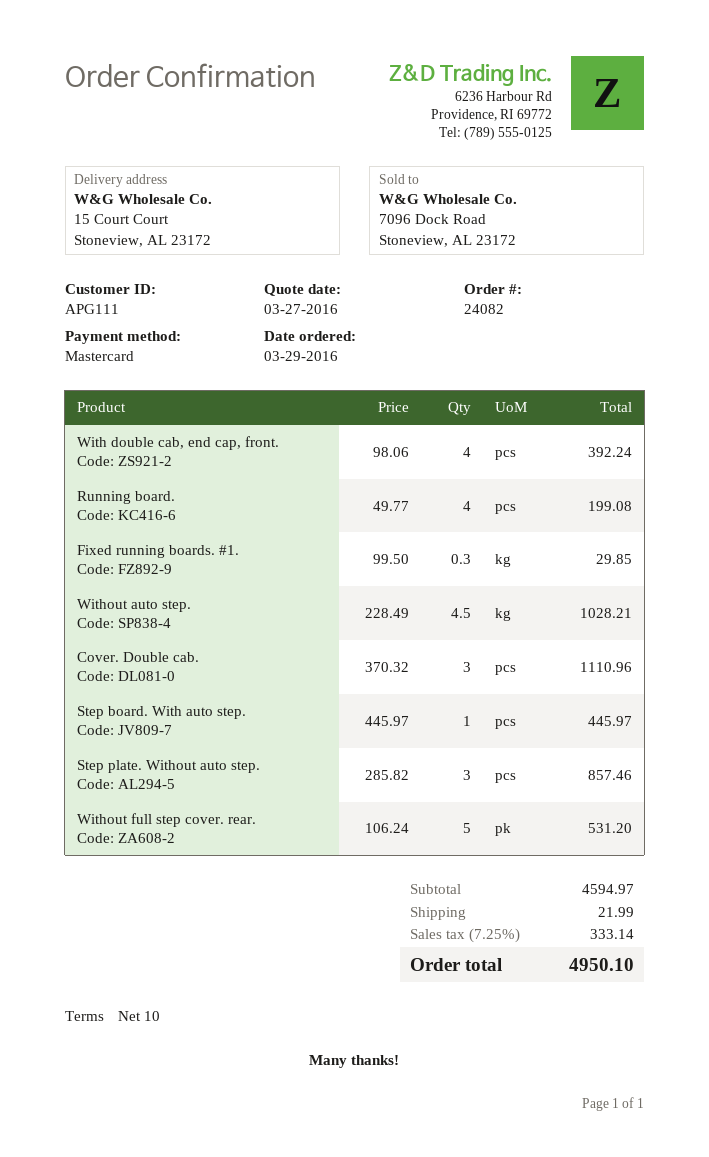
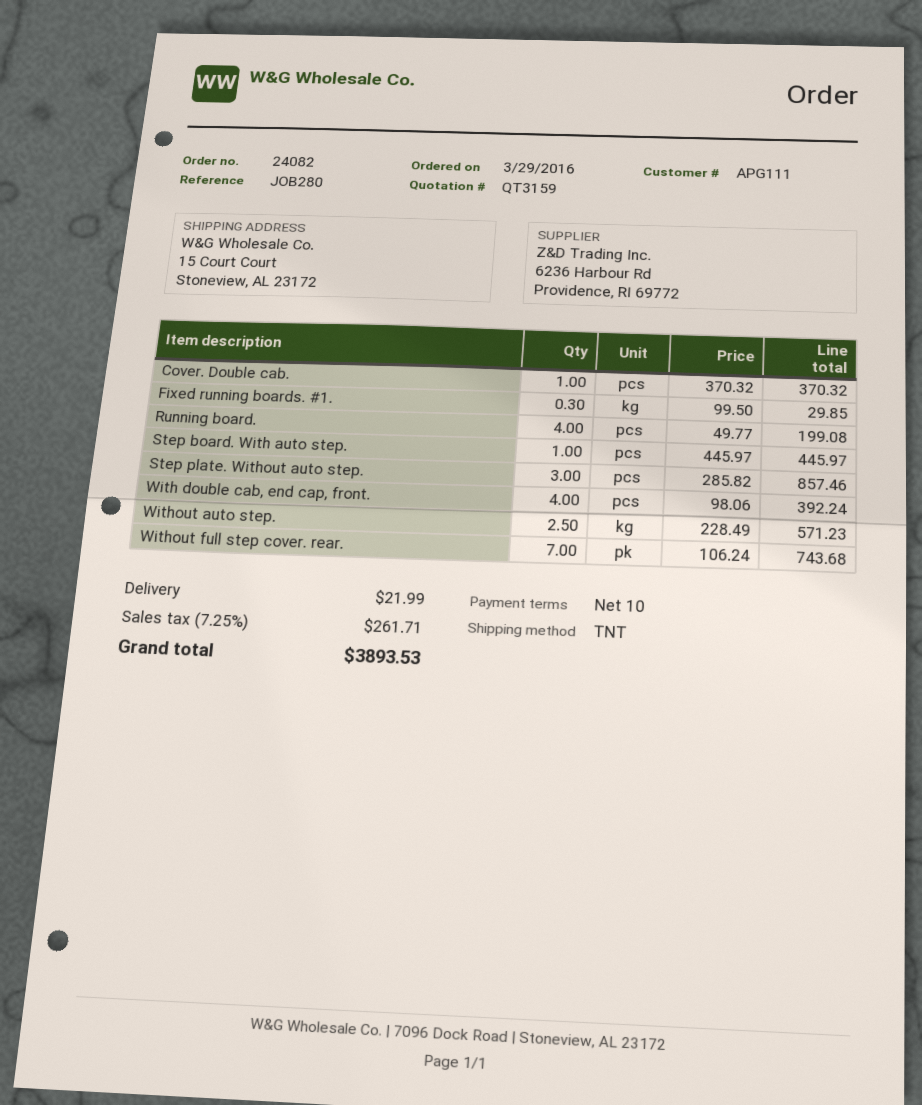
Without auto step.: 4.5 x 228.49 = 1028.21 -> 2.5 x 228.49 = 571.23
Cover. Double cab.: 3 x 370.32 = 1110.96 -> 1 x 370.32 = 370.32
Without full step cover. rear.: 5 x 106.24 = 531.20 -> 7 x 106.24 = 743.68
tax: 7.25% = 333.14 -> 7.25% = 261.71
total: 4950.10 -> 3893.53

